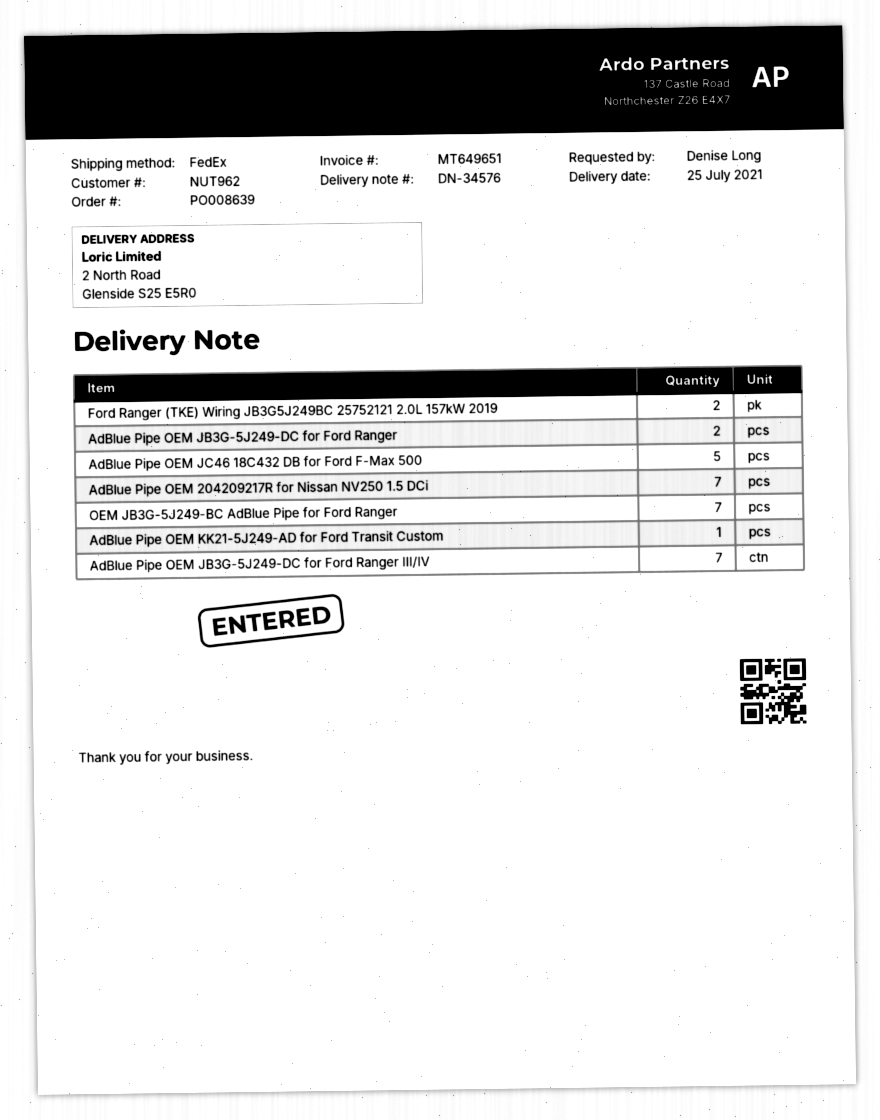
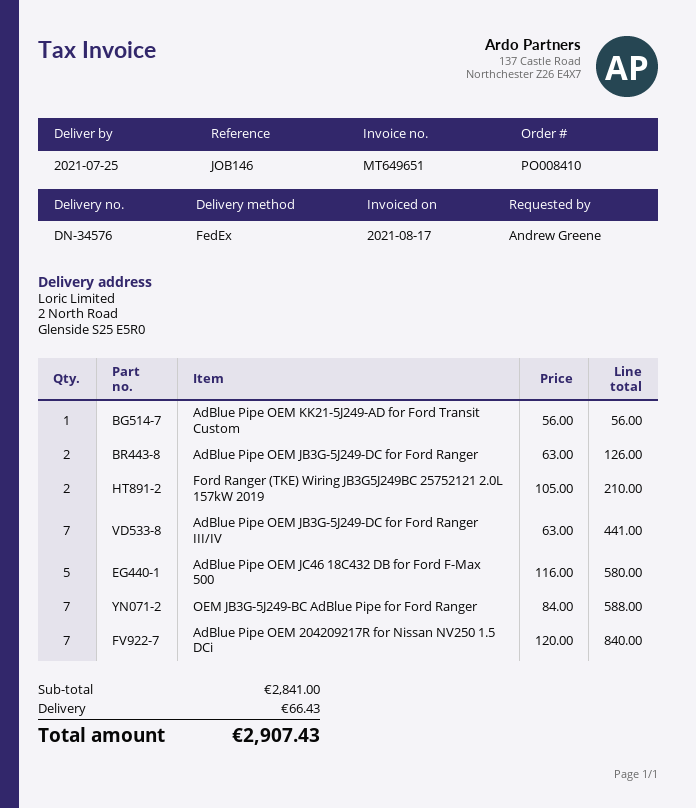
order number: PO008639 -> PO008410
ordered by: Denise Long -> Andrew Greene

